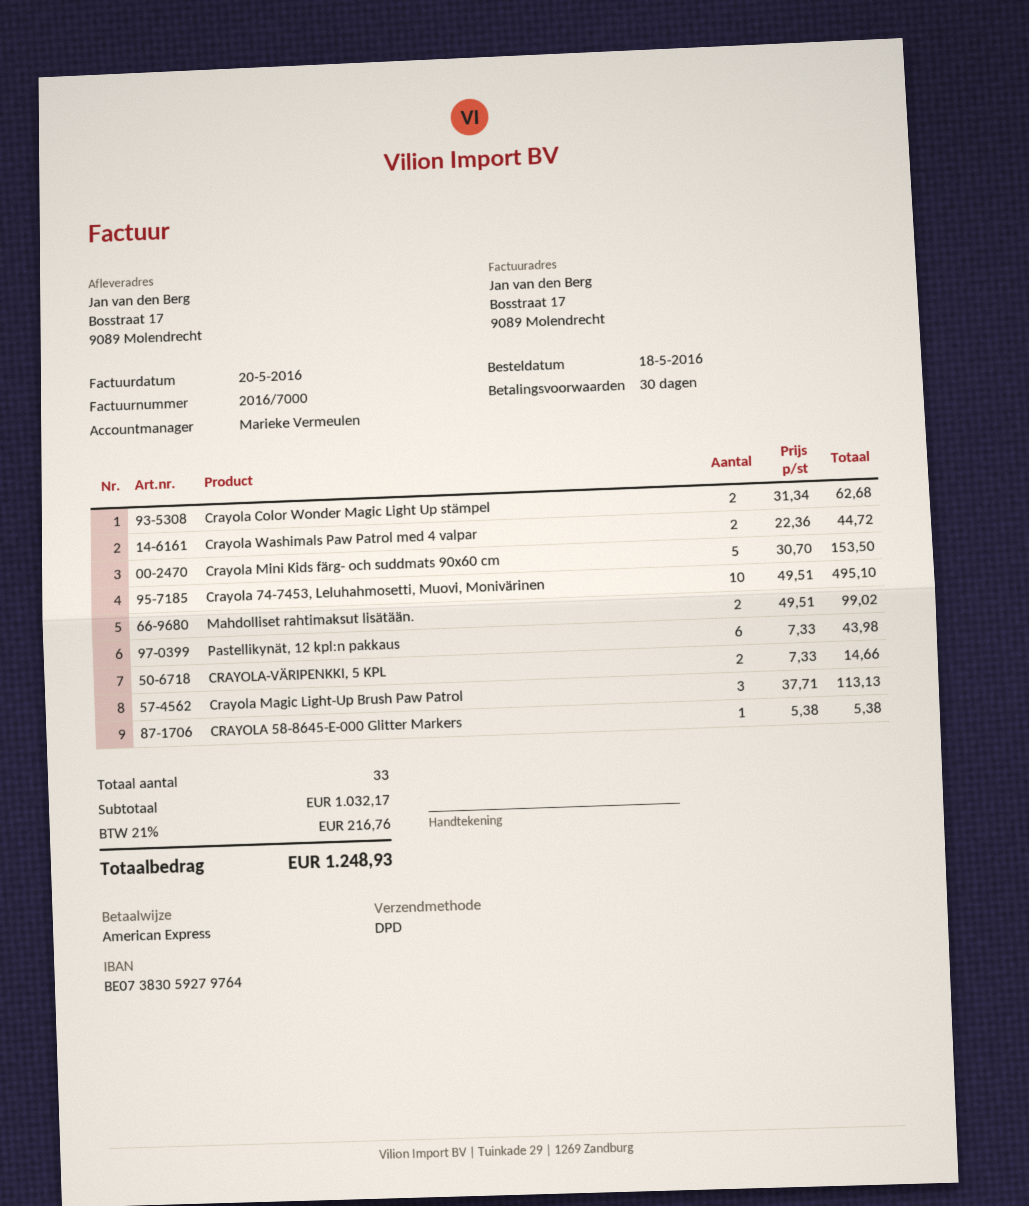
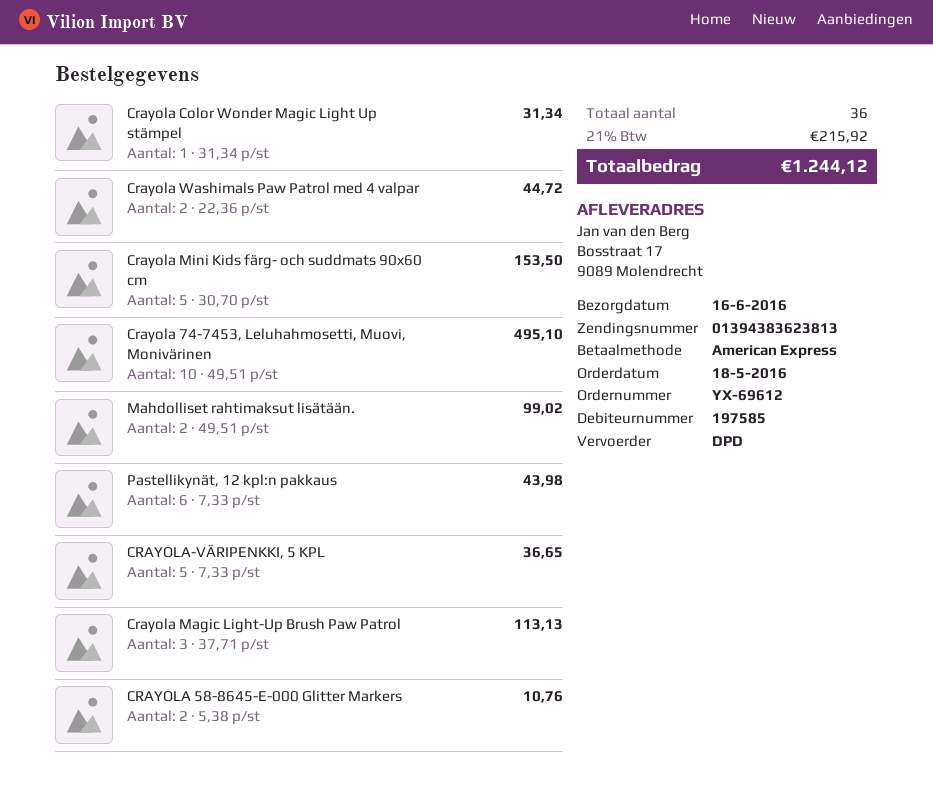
Crayola Color Wonder Magic Light Up stämpel: 2 x 31.34 = 62.68 -> 1 x 31.34 = 31.34
CRAYOLA-VÄRIPENKKI, 5 KPL: 2 x 7.33 = 14.66 -> 5 x 7.33 = 36.65
CRAYOLA 58-8645-E-000 Glitter Markers: 1 x 5.38 = 5.38 -> 2 x 5.38 = 10.76
total quantity: 33 -> 36
tax: 21% = 216.76 -> 21% = 215.92
total: 1248.93 -> 1244.12

